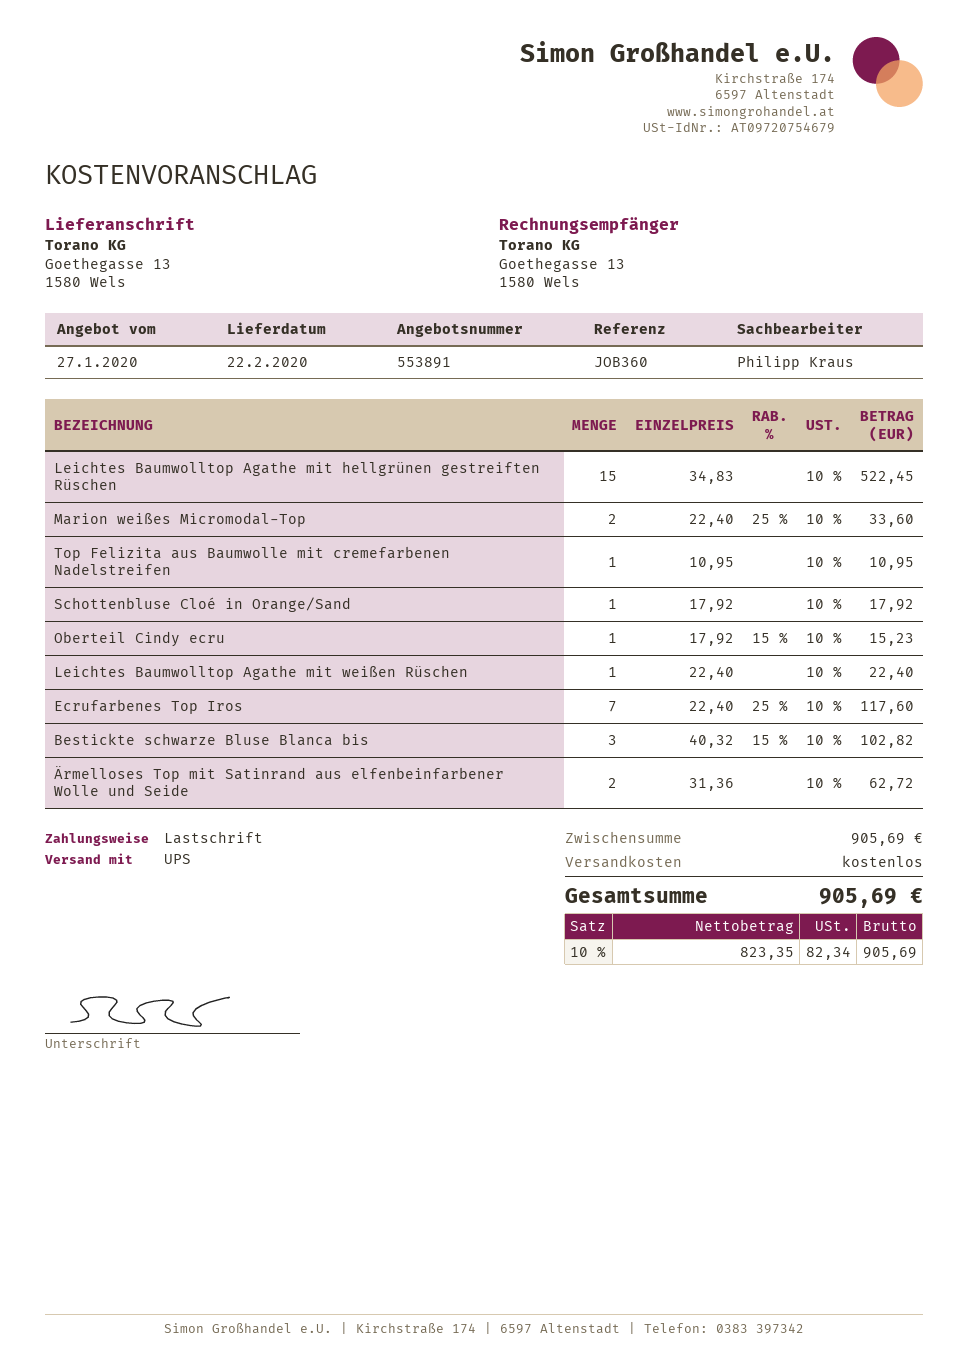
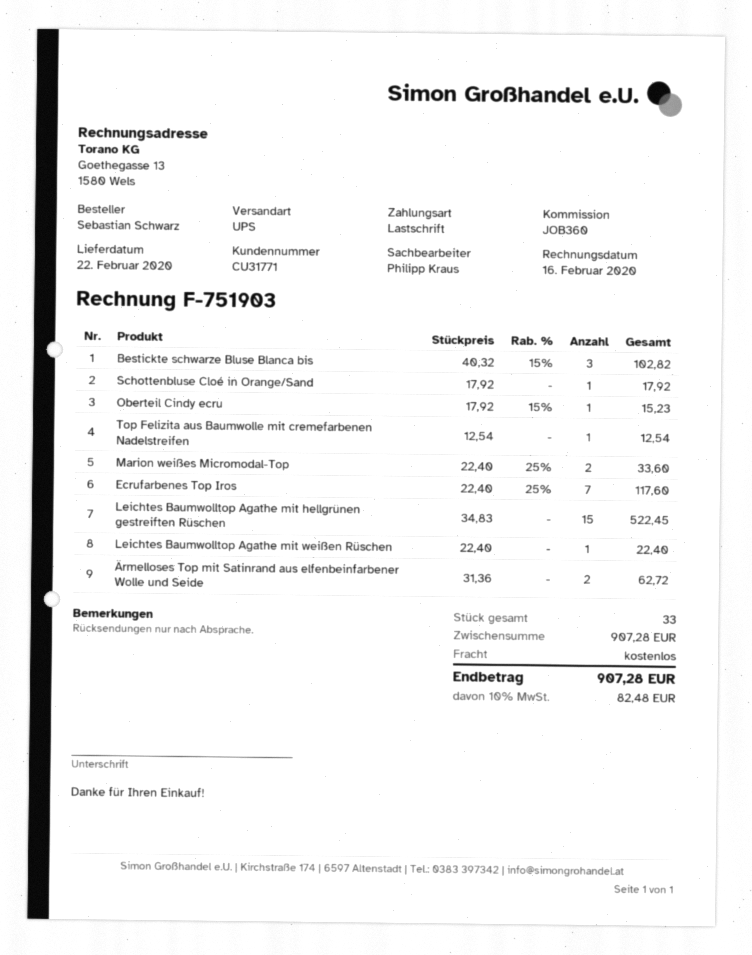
Top Felizita aus Baumwolle mit cremefarbenen Nadelstreifen: 1 x 10.95 = 10.95 -> 1 x 12.54 = 12.54
subtotal: 905.69 -> 907.28
tax: 10% = 82.34 -> 10% = 82.48
total: 905.69 -> 907.28

